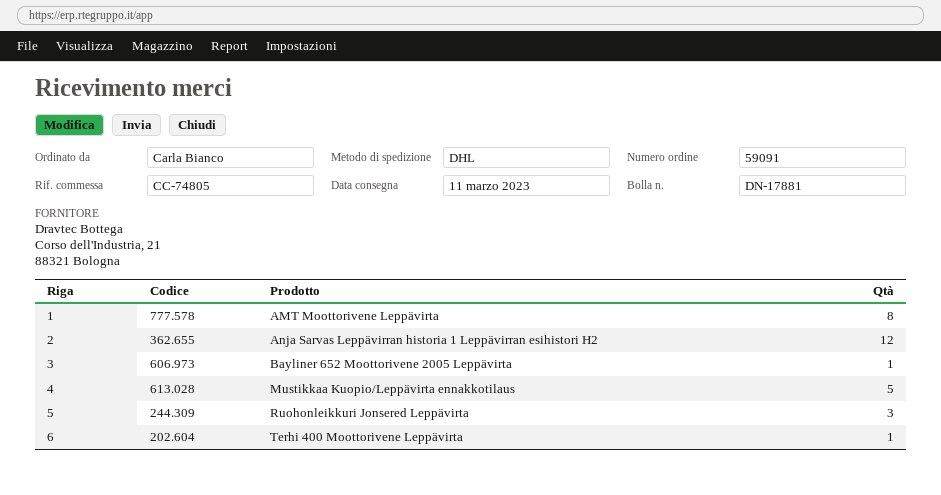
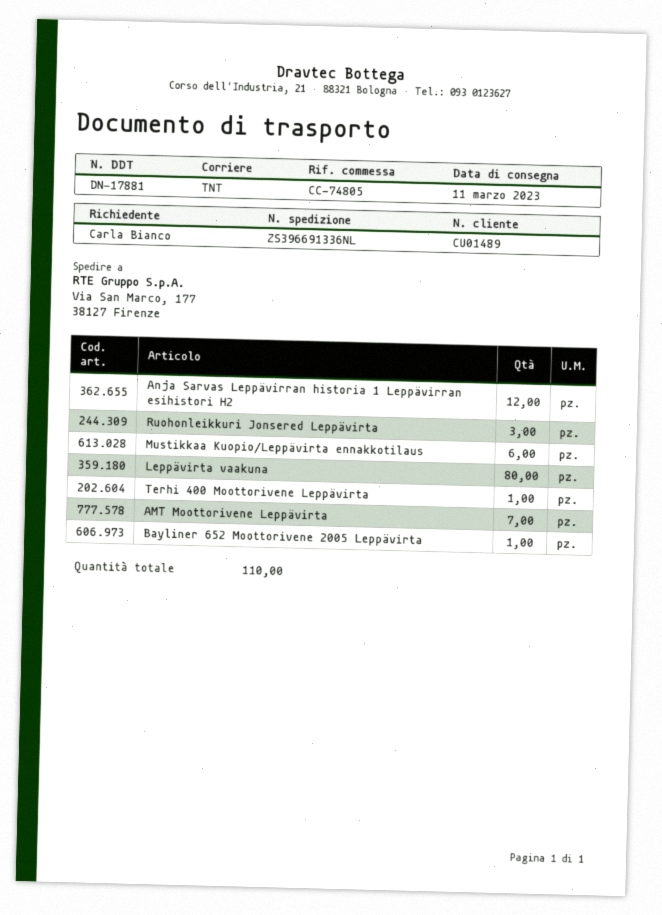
shipping method: DHL -> TNT
AMT Moottorivene Leppävirta: 8 -> 7
Mustikkaa Kuopio/Leppävirta ennakkotilaus: 5 -> 6
Leppävirta vaakuna: none -> 80

